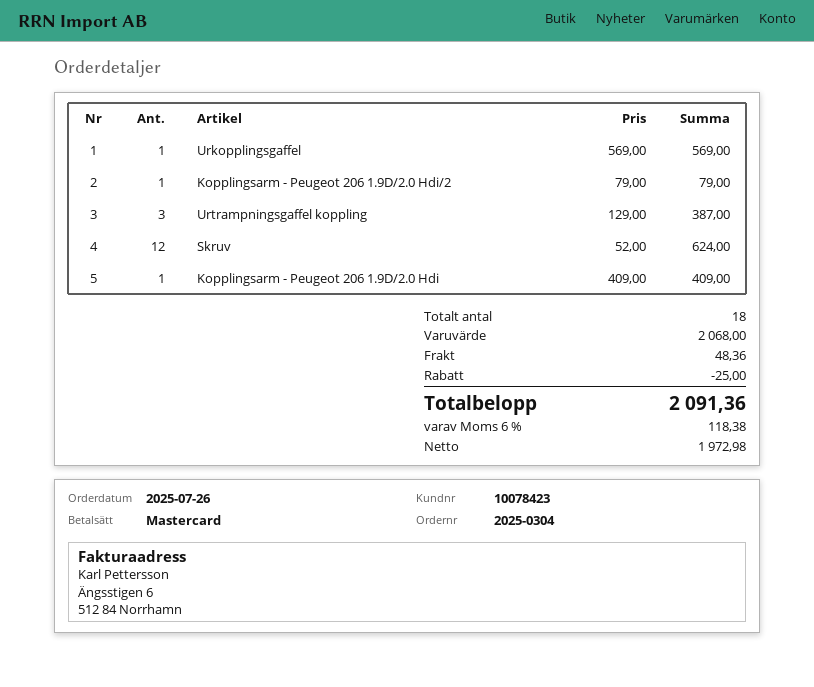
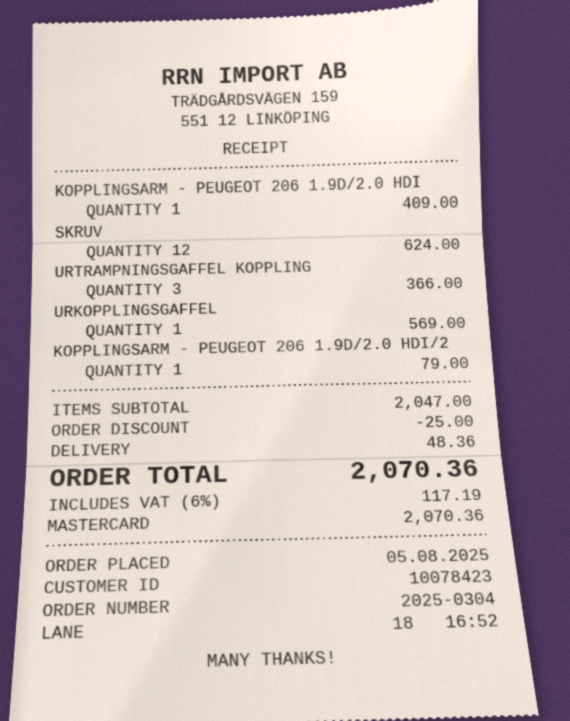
order date: 2025-07-26 -> 2025-08-05
Urtrampningsgaffel koppling: 3 for 387.00 -> 3 for 366.00
subtotal: 2068.00 -> 2047.00
tax: 6% = 118.38 -> 6% = 117.19
total: 2091.36 -> 2070.36

